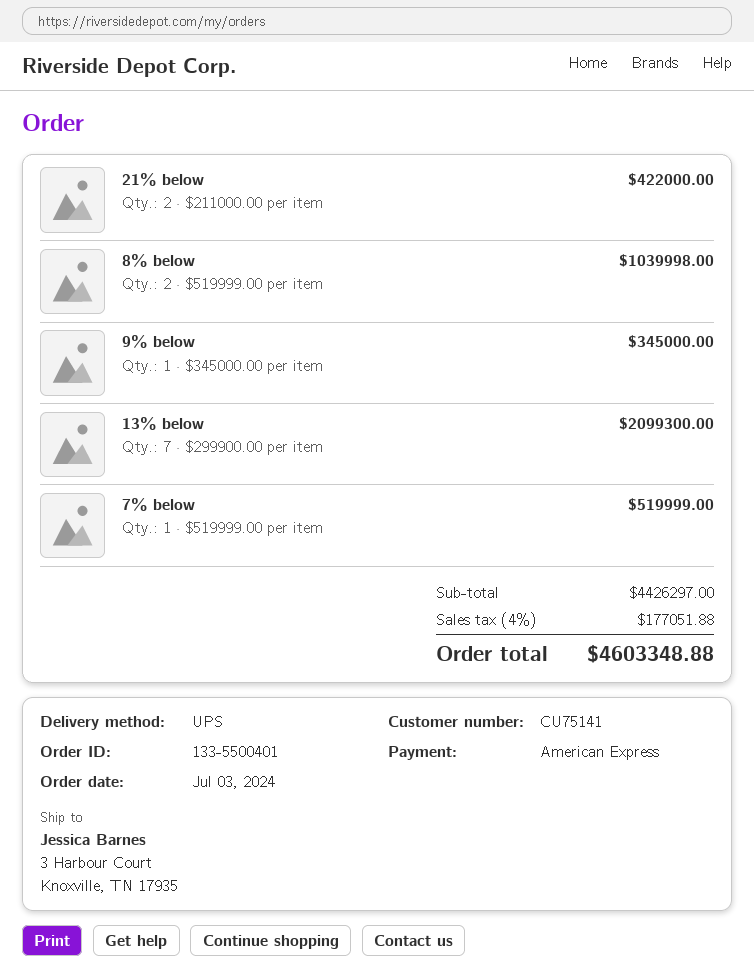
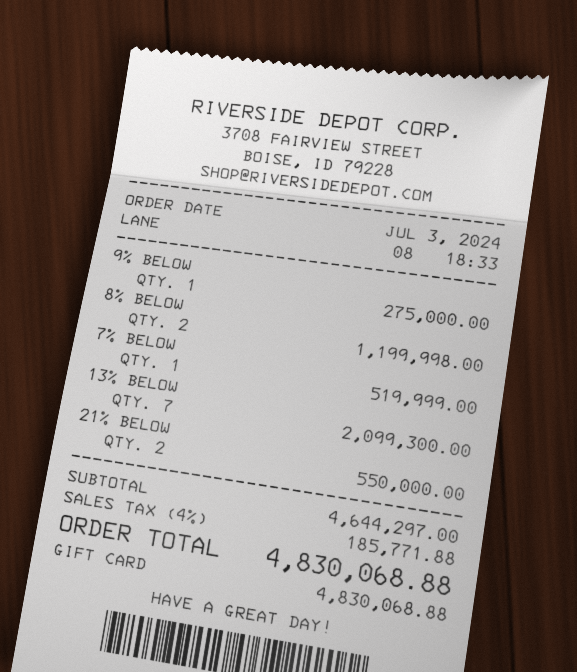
payment method: American Express -> gift card
21% below: 2 for 422000.00 -> 2 for 550000.00
8% below: 2 for 1039998.00 -> 2 for 1199998.00
9% below: 1 for 345000.00 -> 1 for 275000.00
subtotal: 4426297.00 -> 4644297.00
tax: 4% = 177051.88 -> 4% = 185771.88
total: 4603348.88 -> 4830068.88

